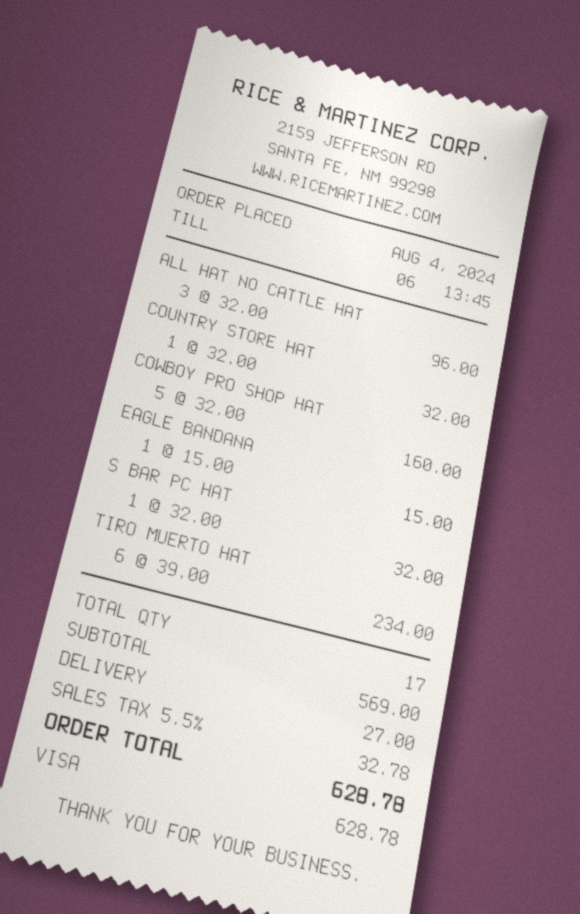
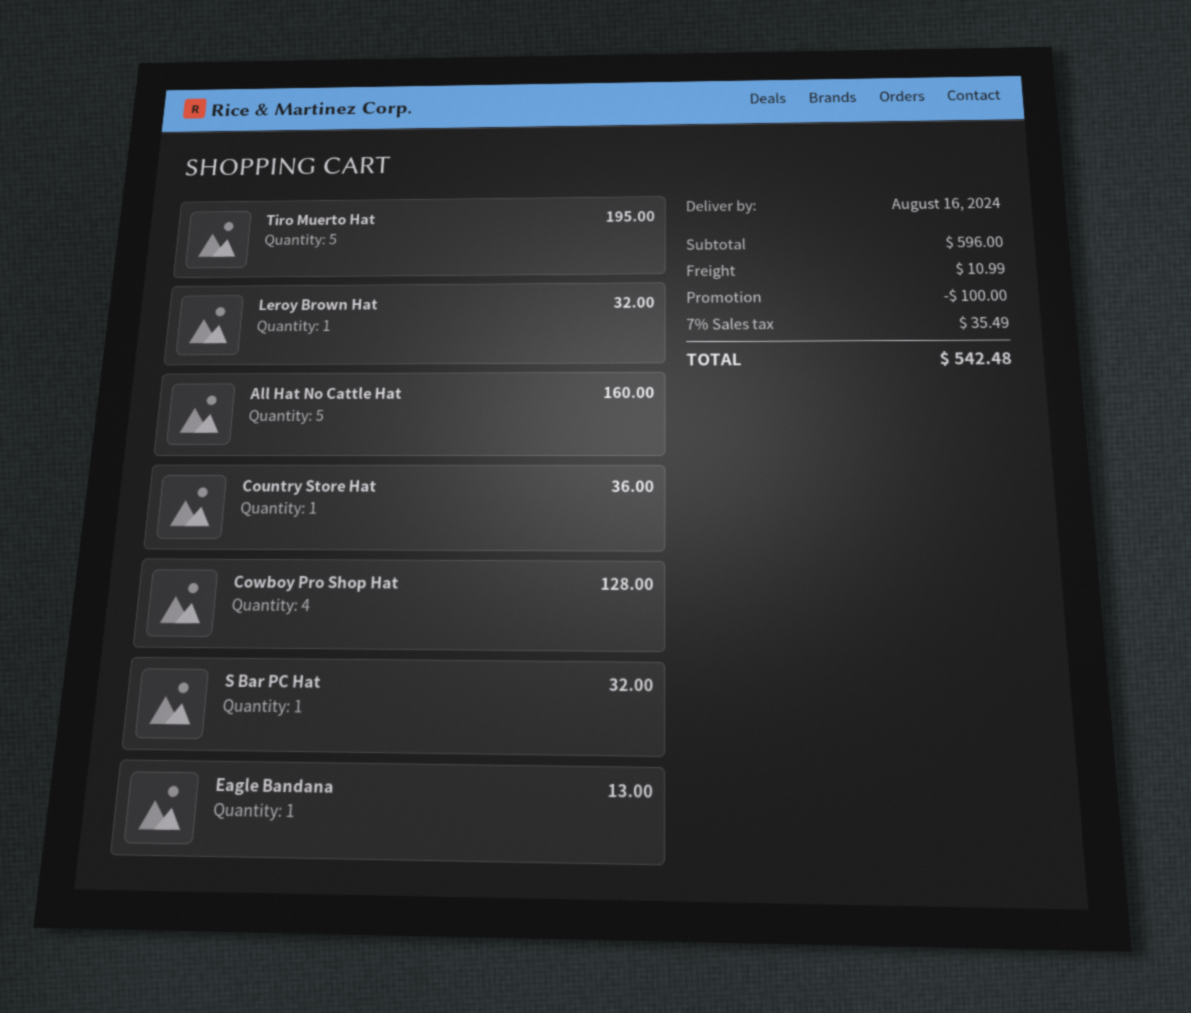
ALL HAT NO CATTLE HAT: 3 for 96.00 -> 5 for 160.00
COUNTRY STORE HAT: 1 for 32.00 -> 1 for 36.00
COWBOY PRO SHOP HAT: 5 for 160.00 -> 4 for 128.00
EAGLE BANDANA: 1 for 15.00 -> 1 for 13.00
TIRO MUERTO HAT: 6 for 234.00 -> 5 for 195.00
Leroy Brown Hat: none -> 1 for 32.00
subtotal: 569.00 -> 596.00
discount: none -> 100.00
shipping: 27.00 -> 10.99
tax: 5.5% = 32.78 -> 7% = 35.49
total: 628.78 -> 542.48

